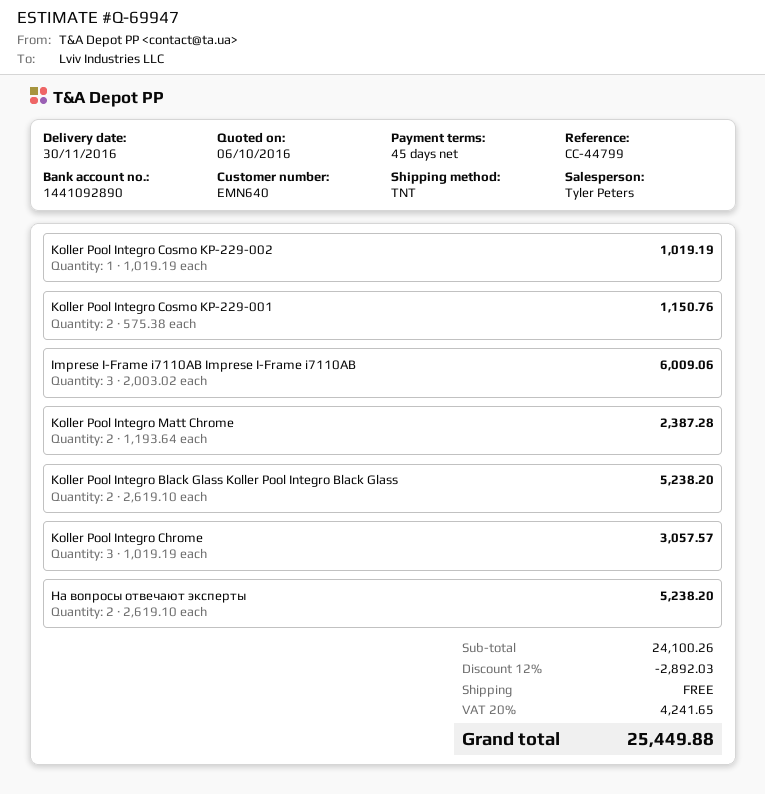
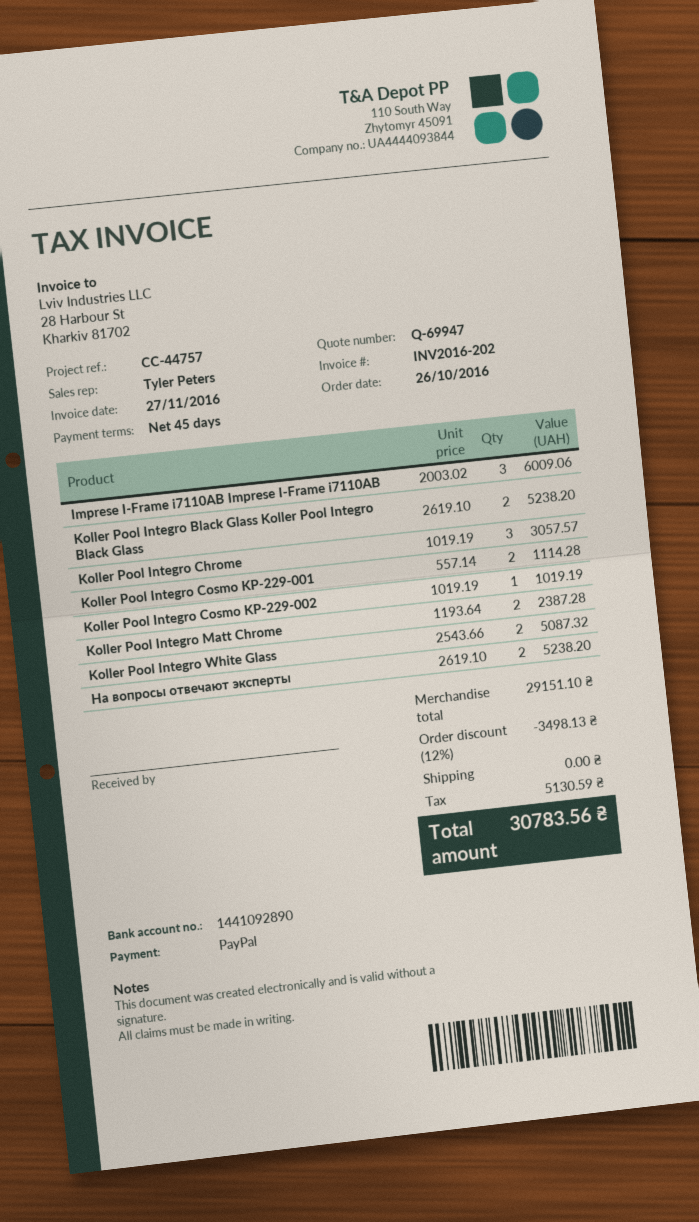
reference: CC-44799 -> CC-44757
Koller Pool Integro Cosmo KP-229-001: 2 x 575.38 = 1150.76 -> 2 x 557.14 = 1114.28
Koller Pool Integro White Glass: none -> 2 x 2543.66 = 5087.32
subtotal: 24100.26 -> 29151.10
discount: 12% = 2892.03 -> 12% = 3498.13
tax: 4241.65 -> 5130.59
total: 25449.88 -> 30783.56

